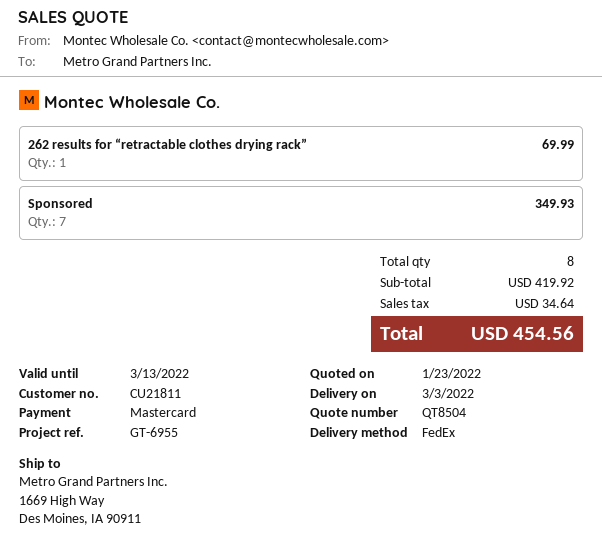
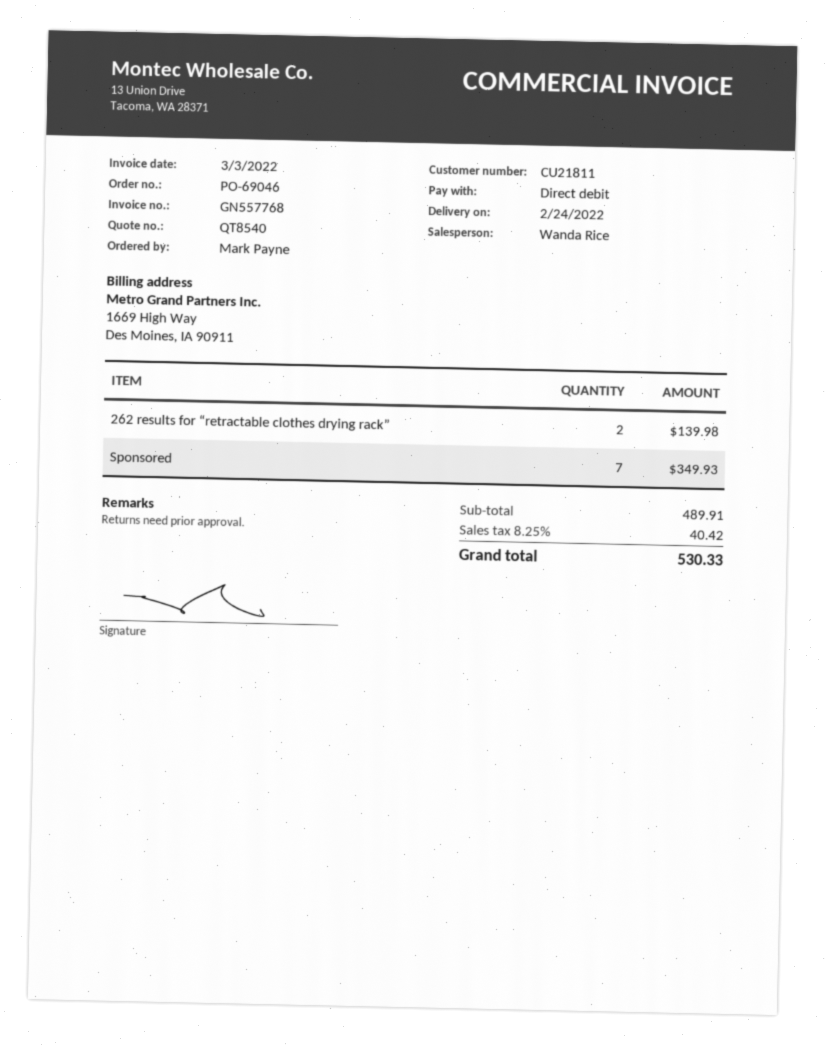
quote number: QT8504 -> QT8540
delivery date: 2022-03-03 -> 2022-02-24
payment method: Mastercard -> direct debit
262 results for “retractable clothes drying rack”: 1 for 69.99 -> 2 for 139.98
subtotal: 419.92 -> 489.91
tax: 34.64 -> 40.42
total: 454.56 -> 530.33

